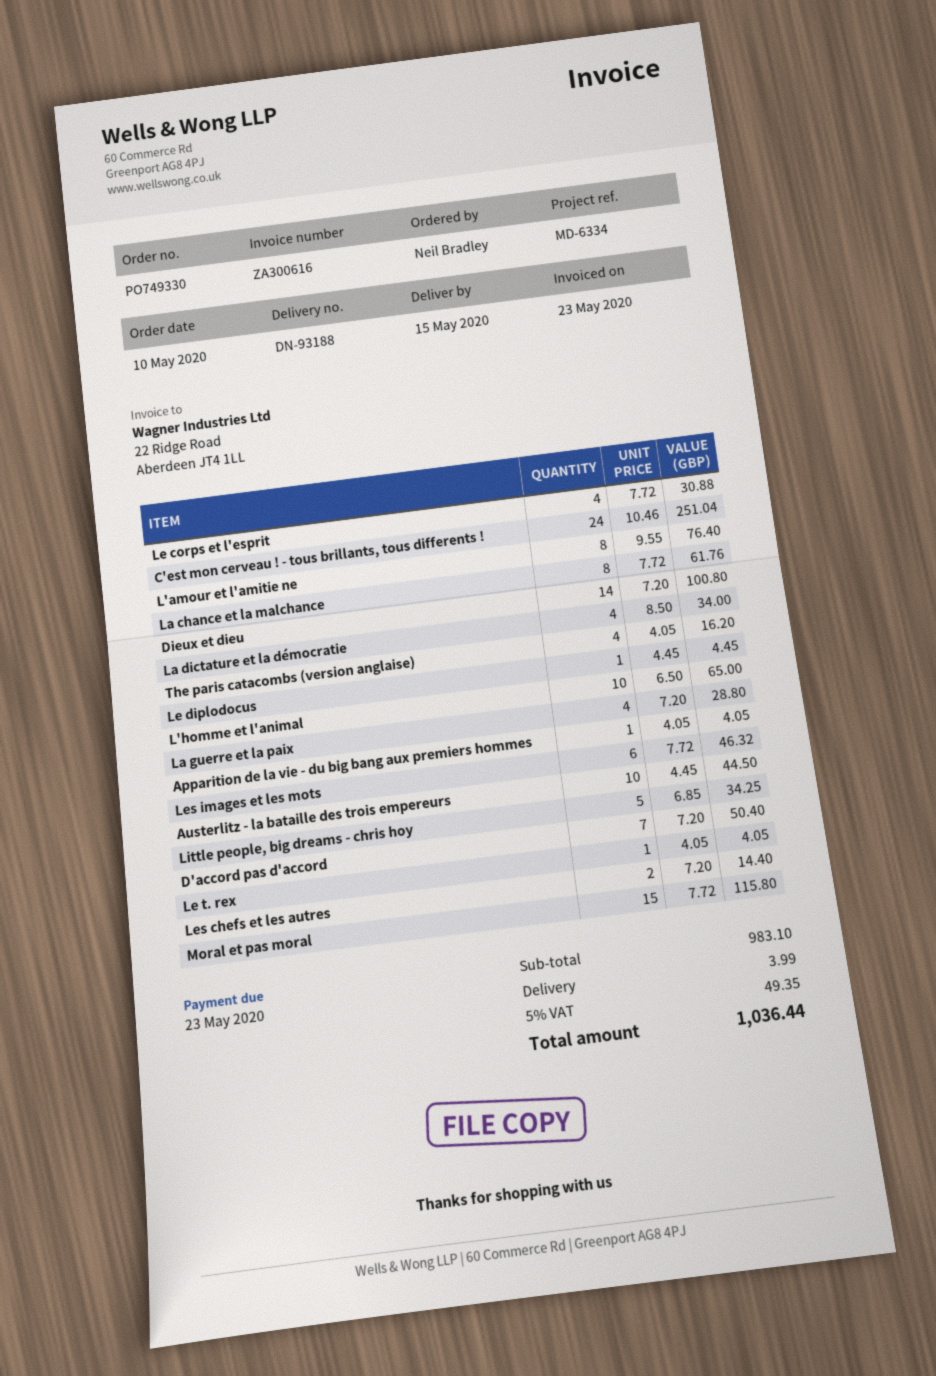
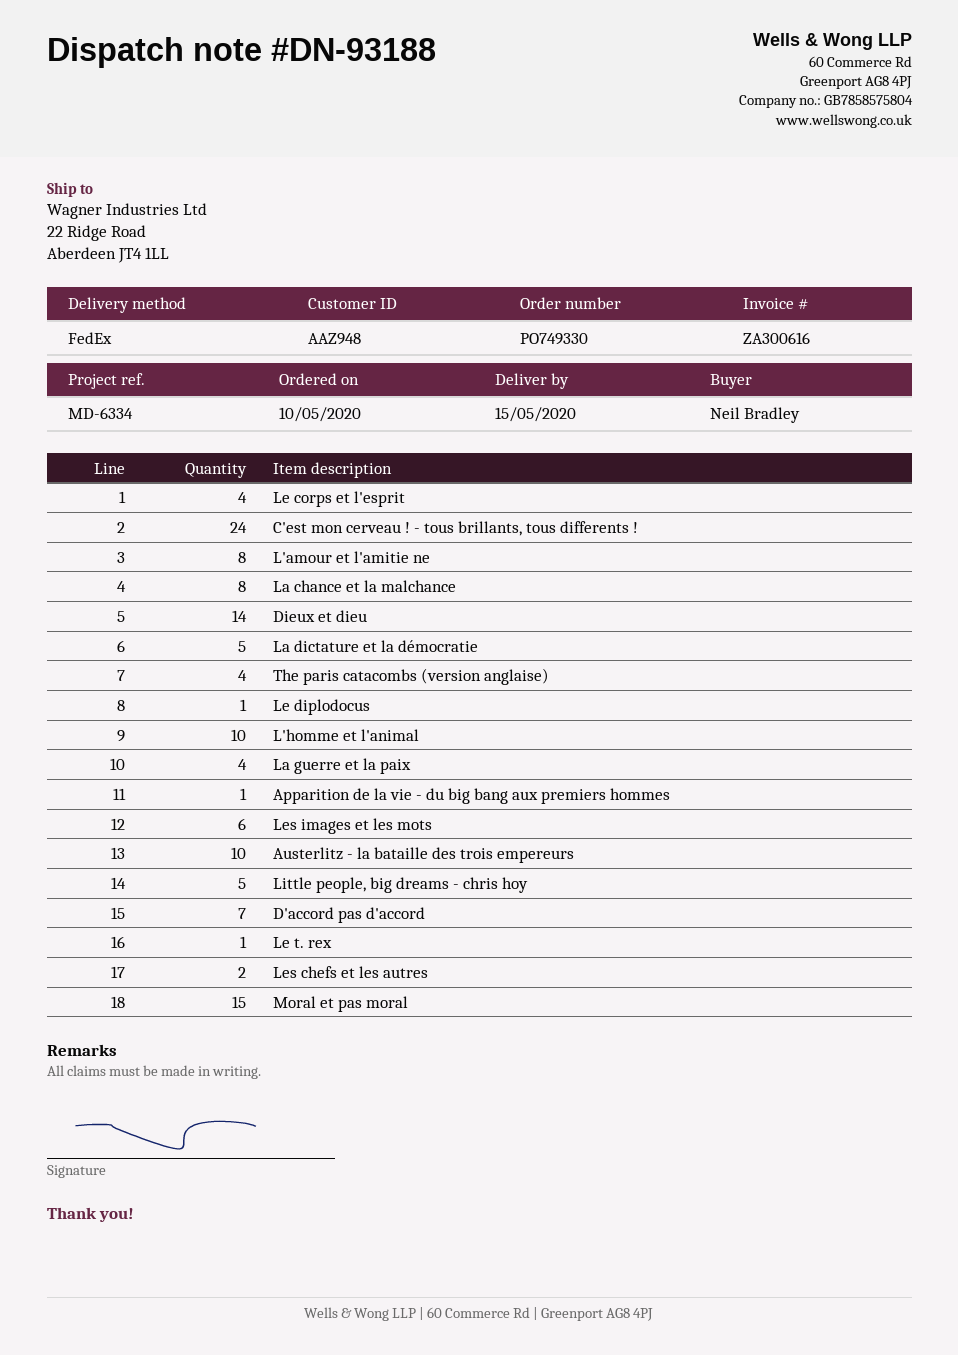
La dictature et la démocratie: 4 -> 5

